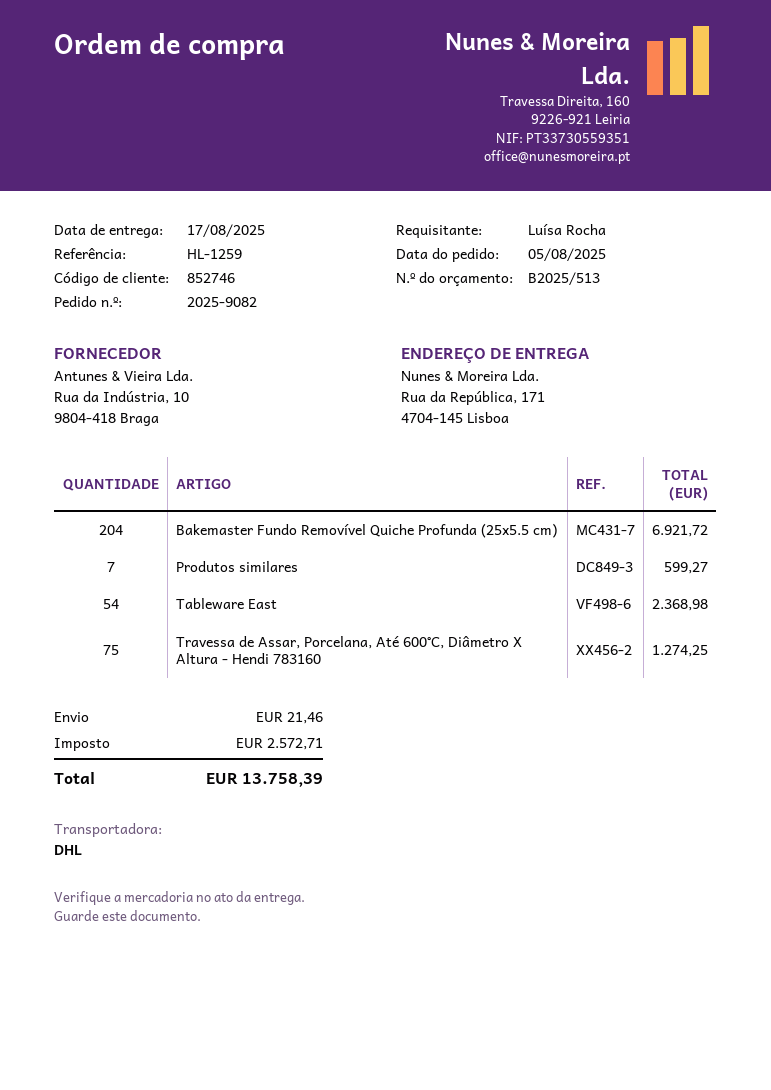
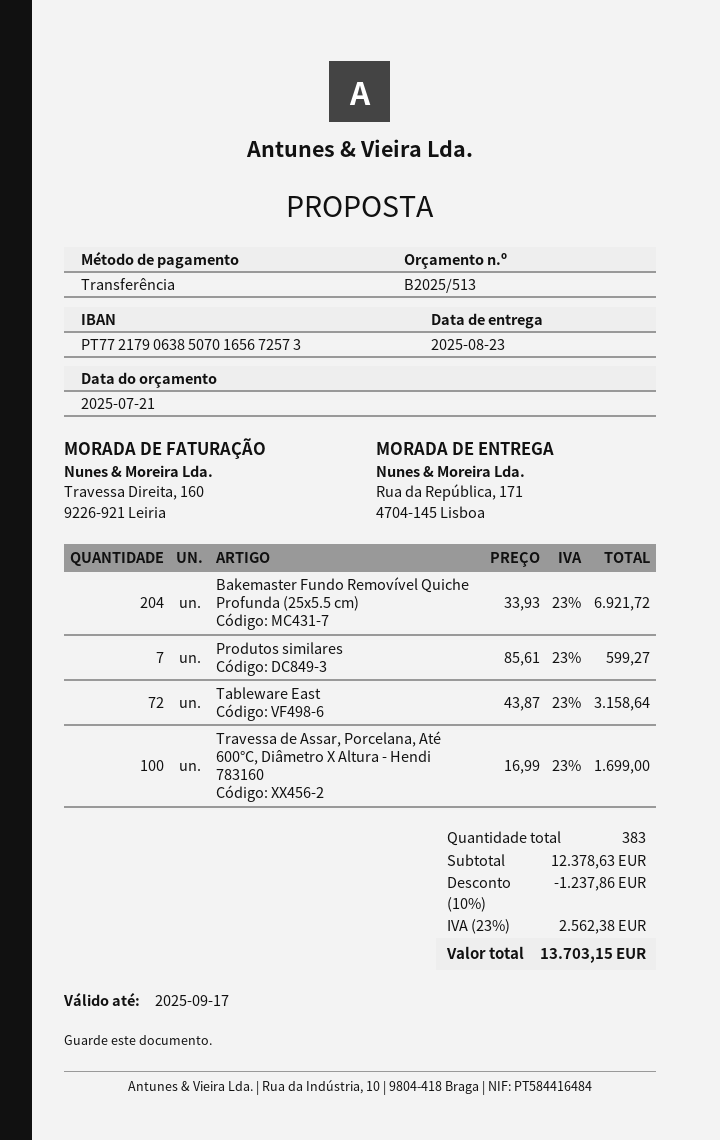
delivery date: 2025-08-17 -> 2025-08-23
Tableware East: 54 for 2368.98 -> 72 for 3158.64
Travessa de Assar, Porcelana, Até 600°C, Diâmetro X Altura - Hendi 783160: 75 for 1274.25 -> 100 for 1699.00
discount: none -> 10% = 1237.86
shipping: 21.46 -> none
tax: 2572.71 -> 2562.38
total: 13758.39 -> 13703.15

